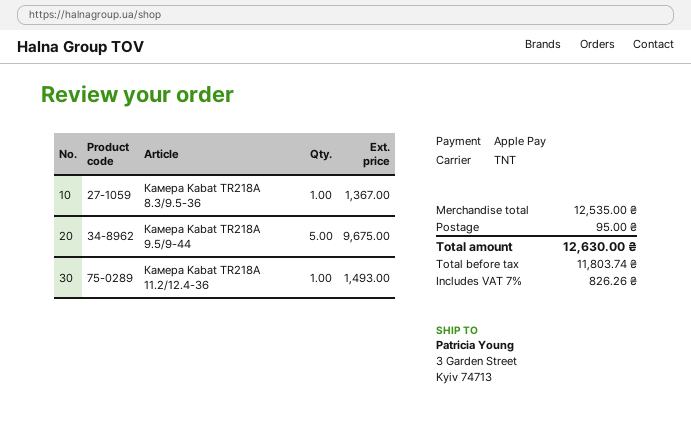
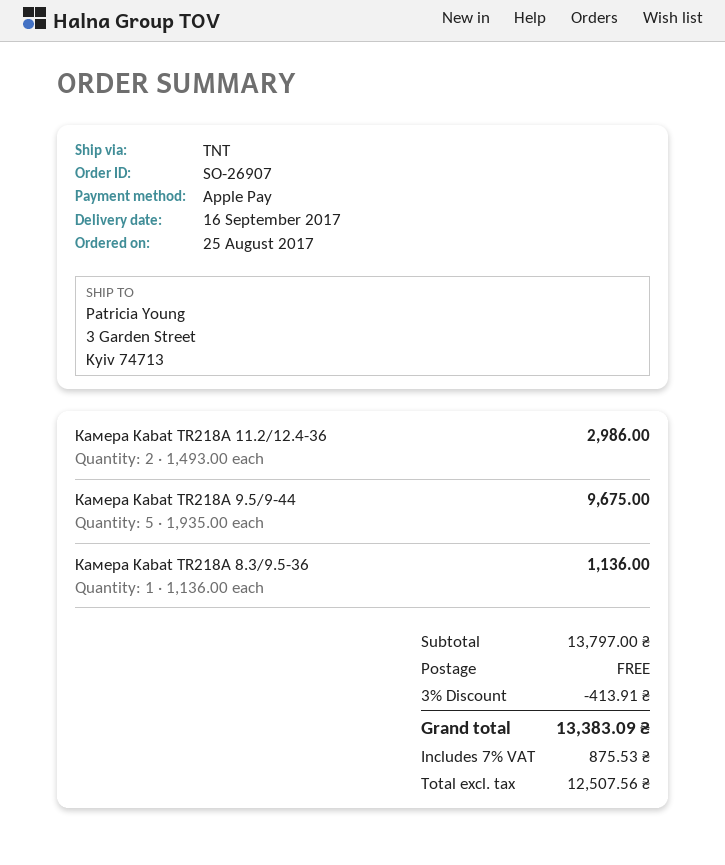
Камера Kabat TR218A 8.3/9.5-36: 1 for 1367.00 -> 1 for 1136.00
Камера Kabat TR218A 11.2/12.4-36: 1 for 1493.00 -> 2 for 2986.00
subtotal: 12535.00 -> 13797.00
discount: none -> 3% = 413.91
shipping: 95.00 -> 0.00
net: 11803.74 -> 12507.56
tax: 7% = 826.26 -> 7% = 875.53
total: 12630.00 -> 13383.09

